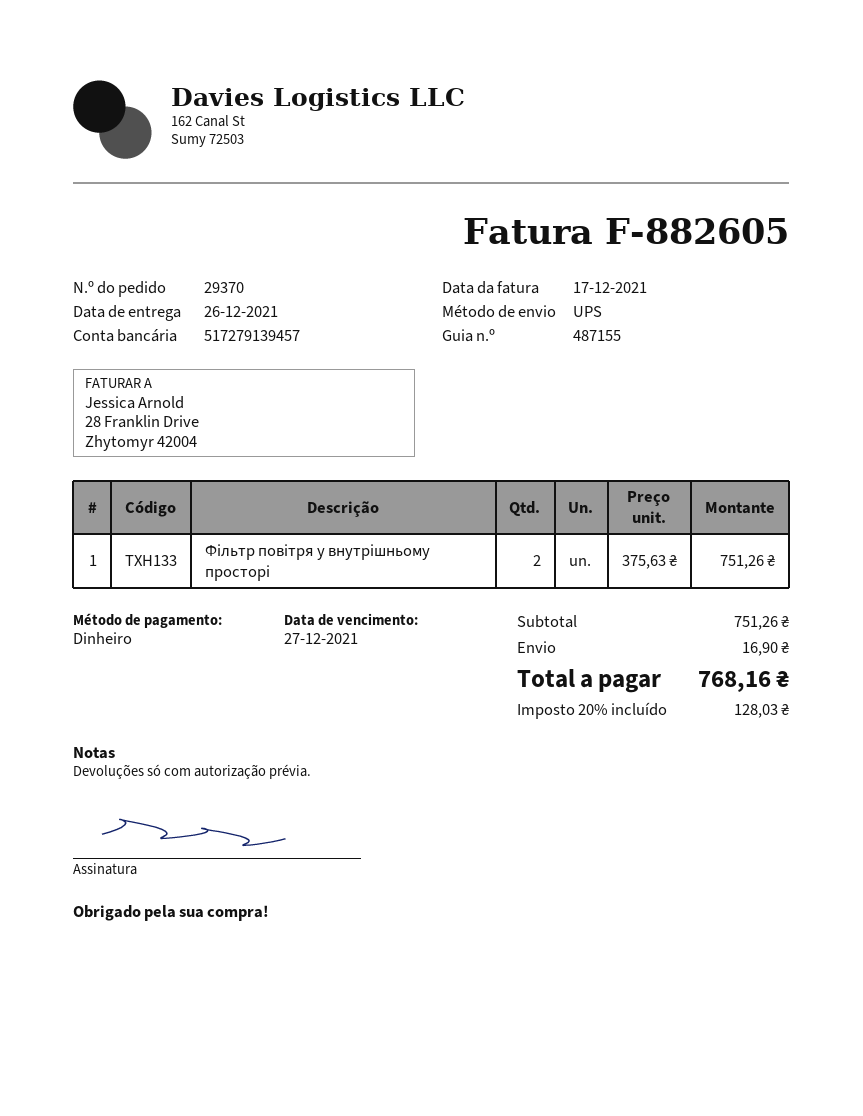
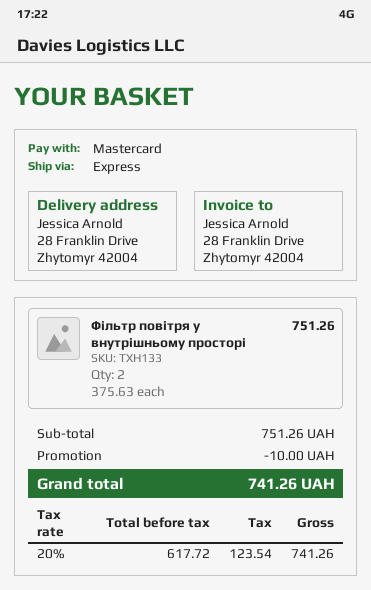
payment method: cash -> Mastercard
shipping method: UPS -> express
discount: none -> 10.00
shipping: 16.90 -> none
tax: 20% = 128.03 -> 20% = 123.54
total: 768.16 -> 741.26

